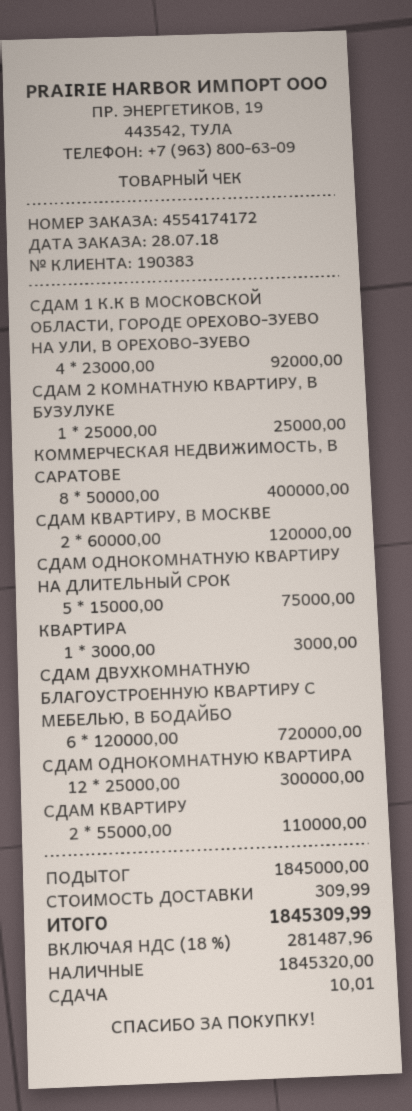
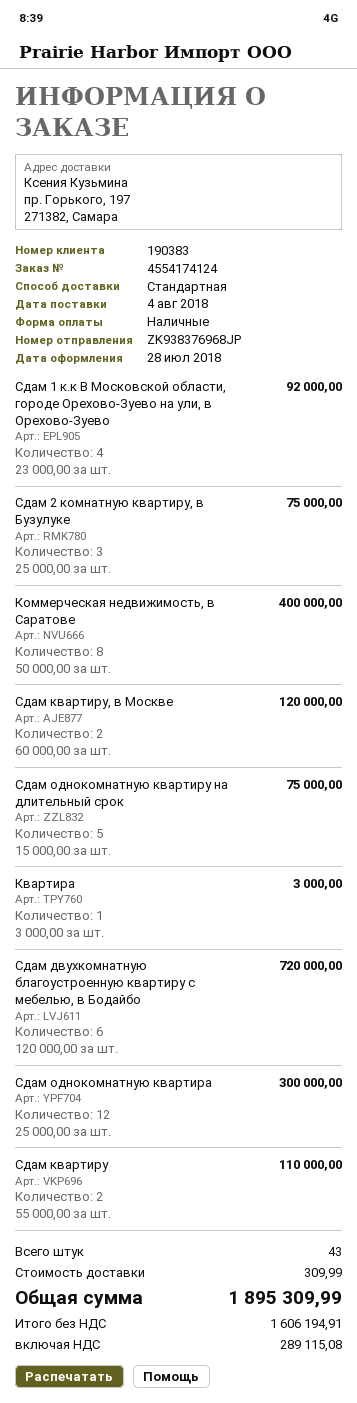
order number: 4554174172 -> 4554174124
СДАМ 2 КОМНАТНУЮ КВАРТИРУ, В БУЗУЛУКЕ: 1 x 25000.00 = 25000.00 -> 3 x 25000.00 = 75000.00
tax: 281487.96 -> 289115.08
total: 1845309.99 -> 1895309.99

